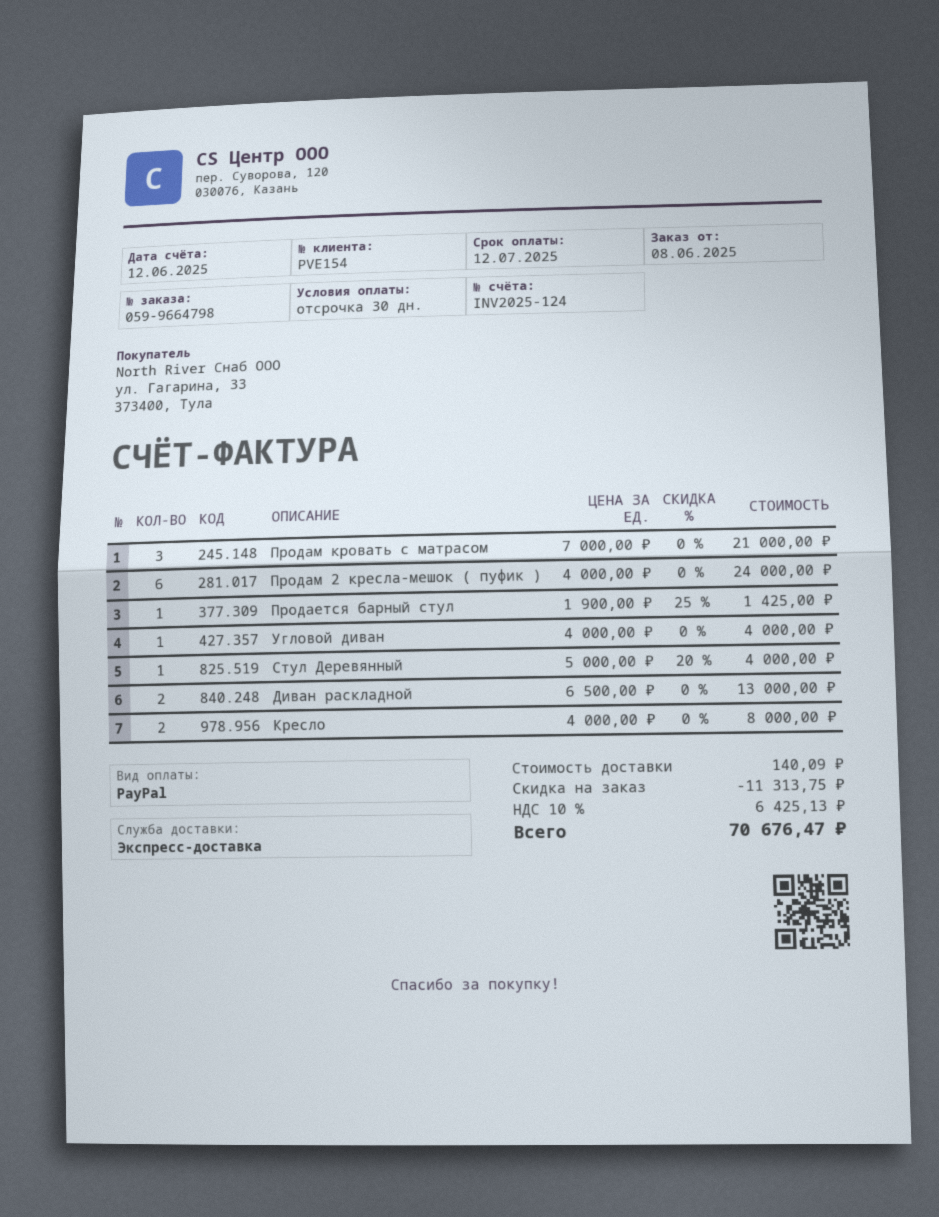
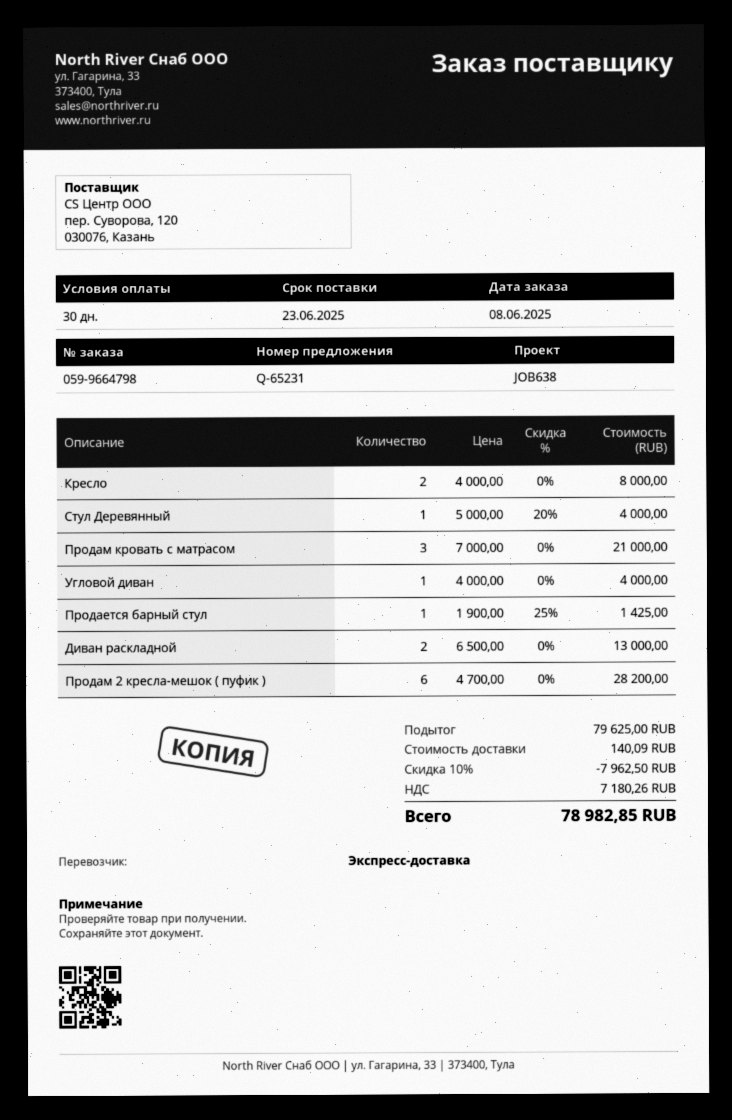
Продам 2 кресла-мешок ( пуфик ): 6 x 4000.00 = 24000.00 -> 6 x 4700.00 = 28200.00
discount: 11313.75 -> 7962.50
tax: 6425.13 -> 7180.26
total: 70676.47 -> 78982.85

